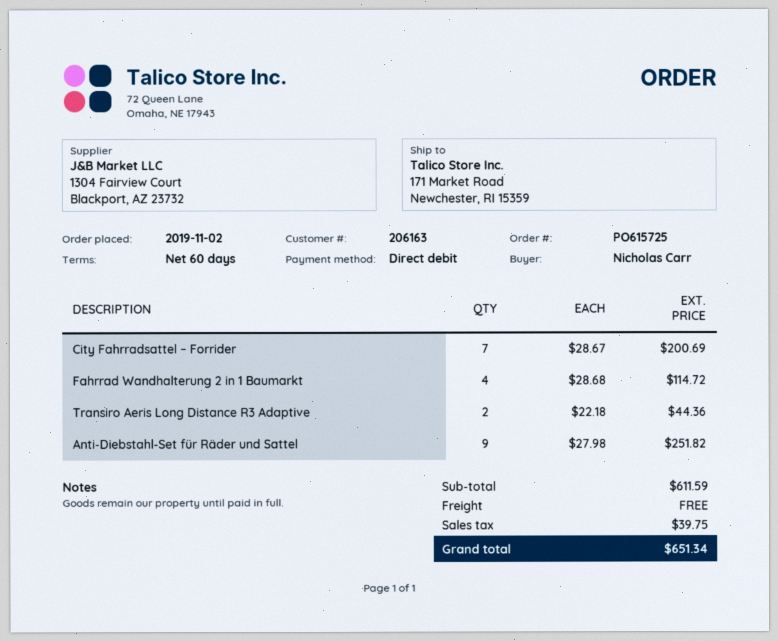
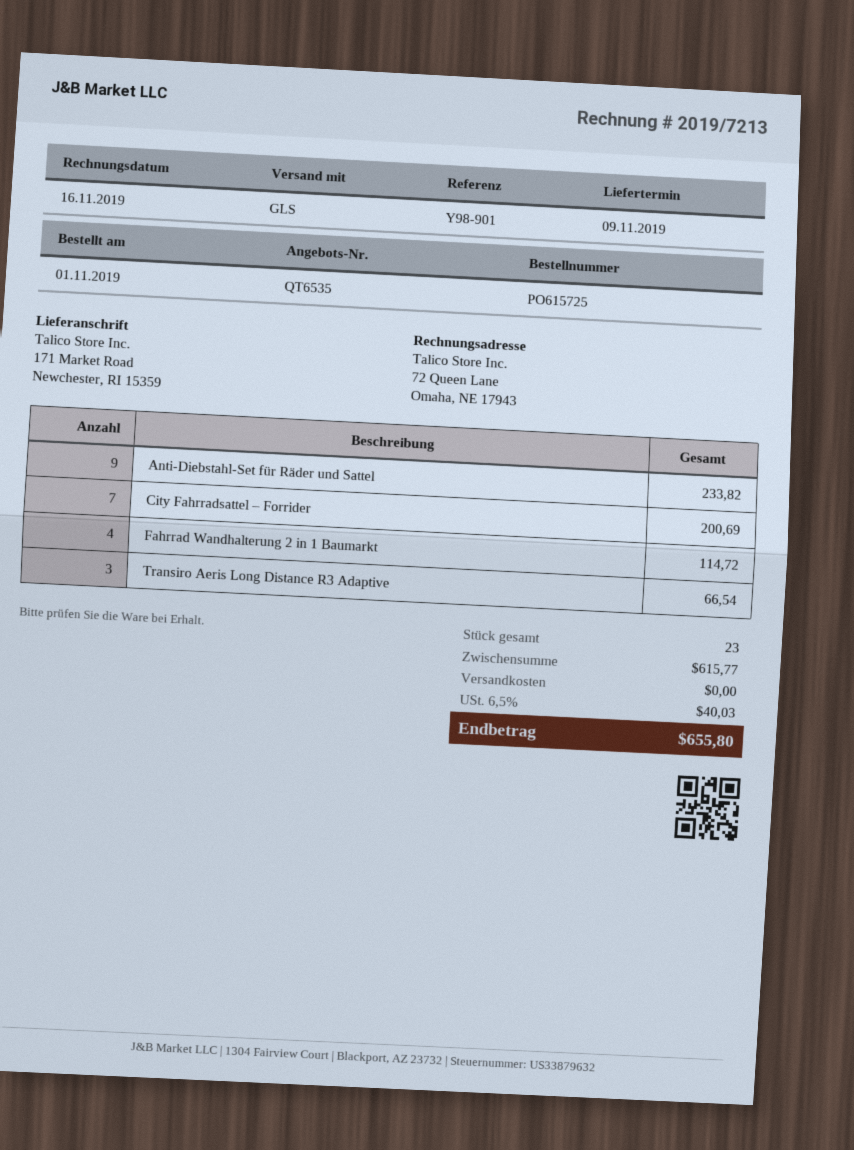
order date: 2019-11-02 -> 2019-11-01
Transiro Aeris Long Distance R3 Adaptive: 2 for 44.36 -> 3 for 66.54
Anti-Diebstahl-Set für Räder und Sattel: 9 for 251.82 -> 9 for 233.82
subtotal: 611.59 -> 615.77
tax: 39.75 -> 40.03
total: 651.34 -> 655.80

